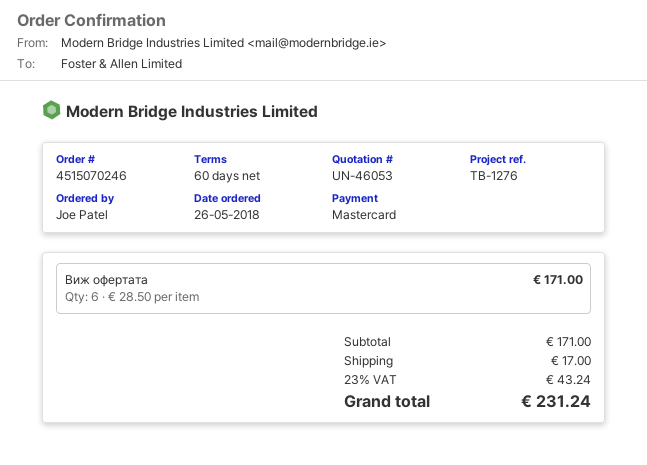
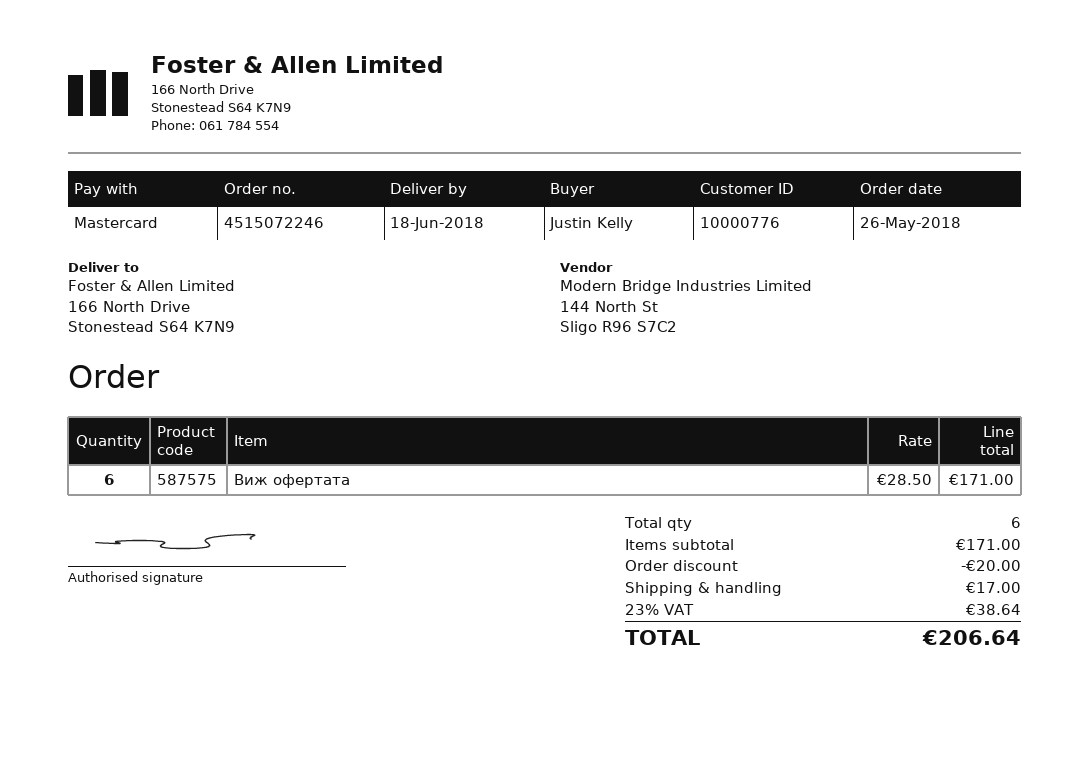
order number: 4515070246 -> 4515072246
ordered by: Joe Patel -> Justin Kelly
discount: none -> 20.00
tax: 23% = 43.24 -> 23% = 38.64
total: 231.24 -> 206.64

